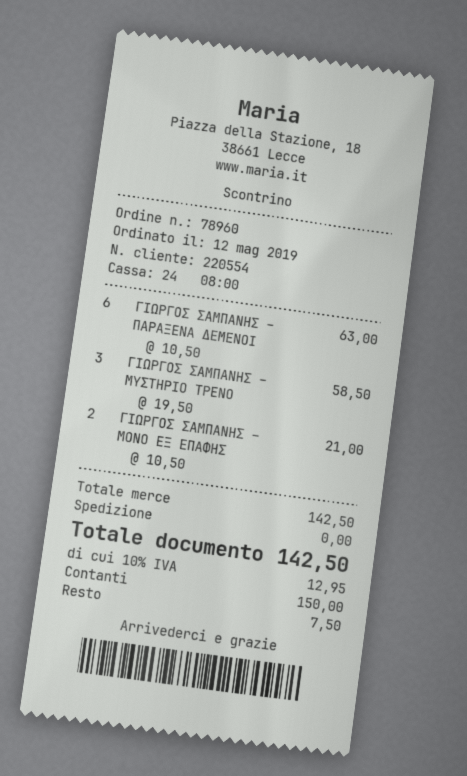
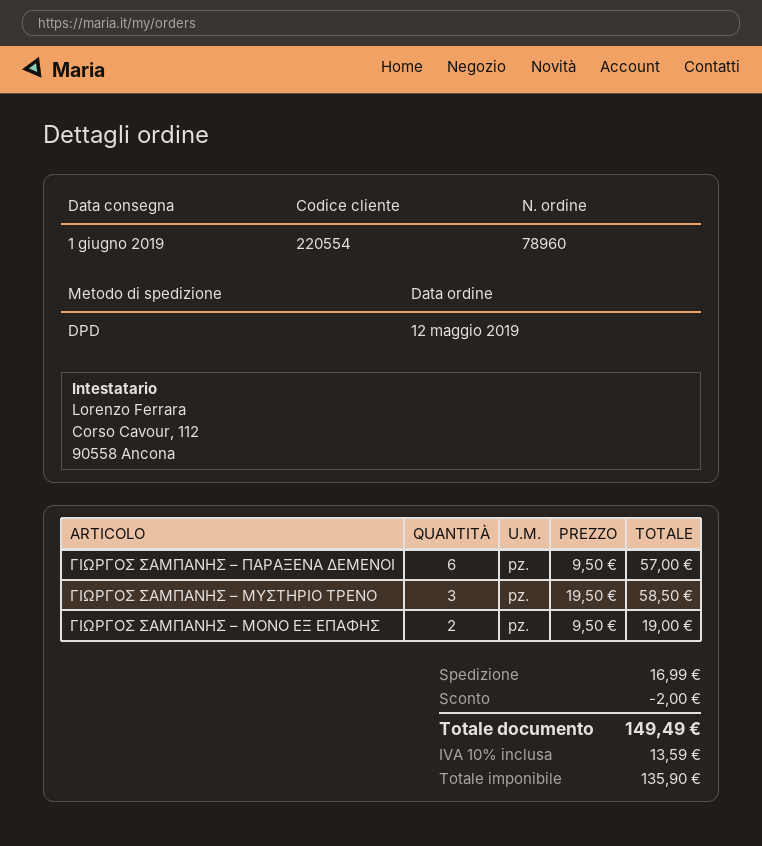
ΓΙΩΡΓΟΣ ΣΑΜΠΑΝΗΣ – ΠΑΡΑΞΕΝΑ ΔΕΜΕΝΟΙ: 6 x 10.50 = 63.00 -> 6 x 9.50 = 57.00
ΓΙΩΡΓΟΣ ΣΑΜΠΑΝΗΣ – ΜΟΝΟ ΕΞ ΕΠΑΦΗΣ: 2 x 10.50 = 21.00 -> 2 x 9.50 = 19.00
discount: none -> 2.00
shipping: 0.00 -> 16.99
tax: 10% = 12.95 -> 10% = 13.59
total: 142.50 -> 149.49

